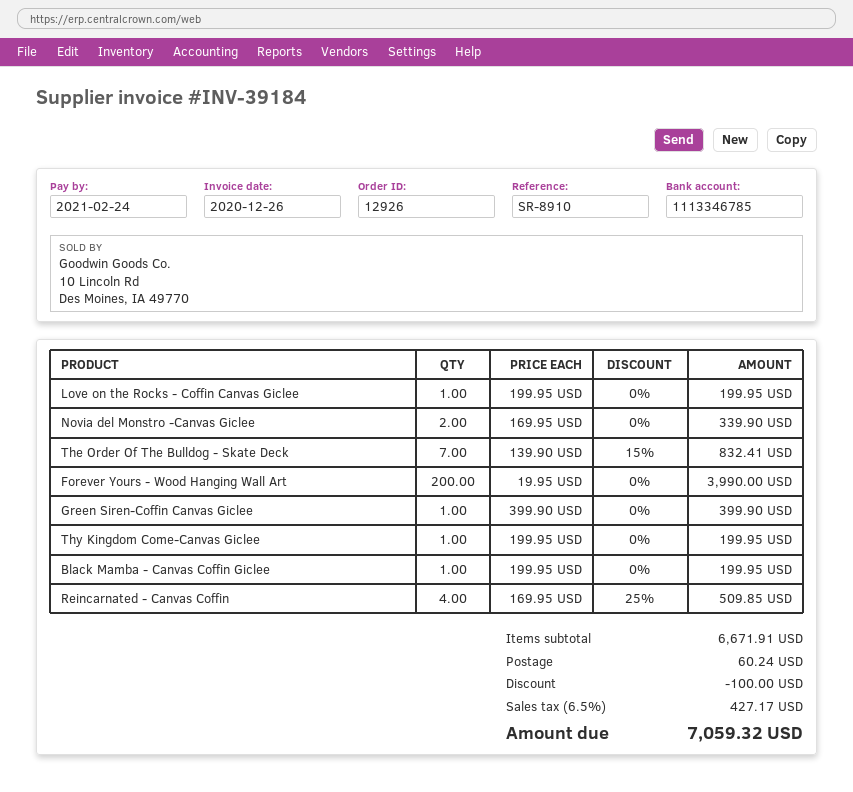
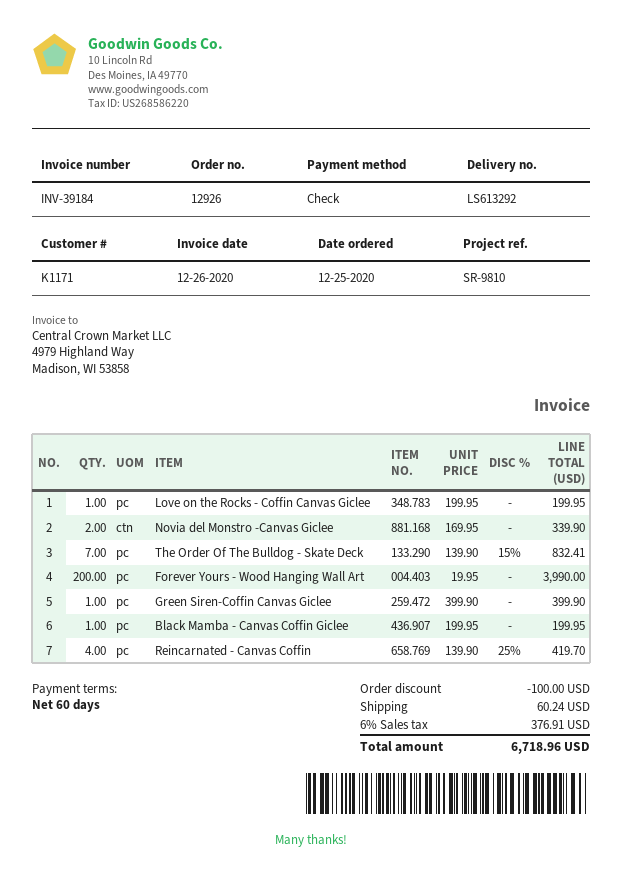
reference: SR-8910 -> SR-9810
Thy Kingdom Come-Canvas Giclee: 1 x 199.95 = 199.95 -> none
Reincarnated - Canvas Coffin: 4 x 169.95 - 25% = 509.85 -> 4 x 139.90 - 25% = 419.70
tax: 6.5% = 427.17 -> 6% = 376.91
total: 7059.32 -> 6718.96

